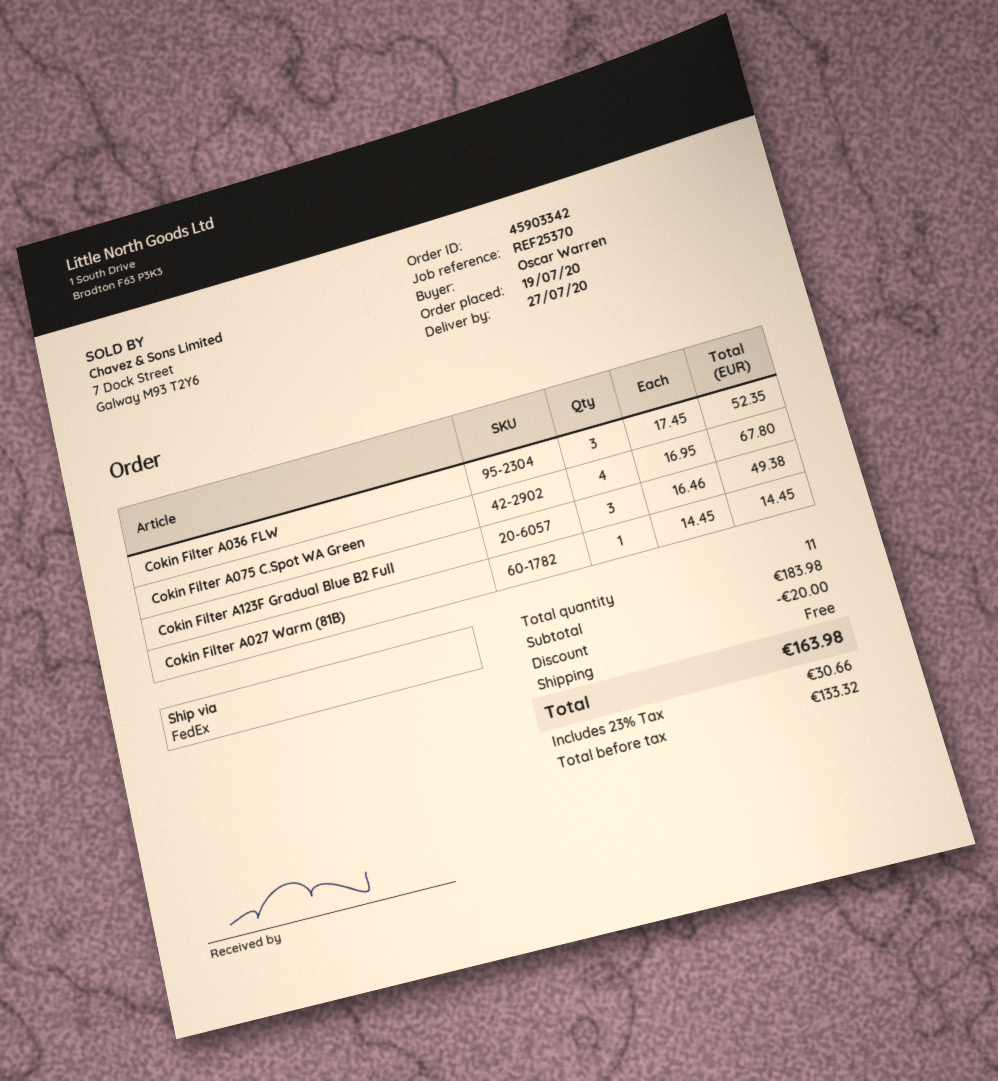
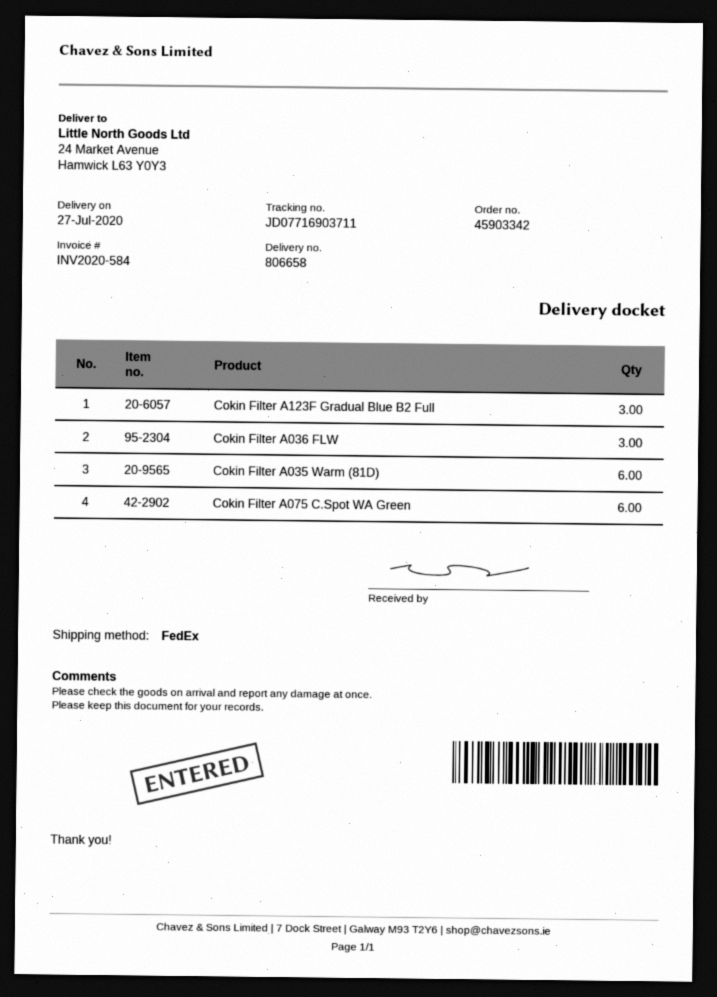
Cokin Filter A075 C.Spot WA Green: 4 -> 6
Cokin Filter A027 Warm (81B): 1 -> none
Cokin Filter A035 Warm (81D): none -> 6

